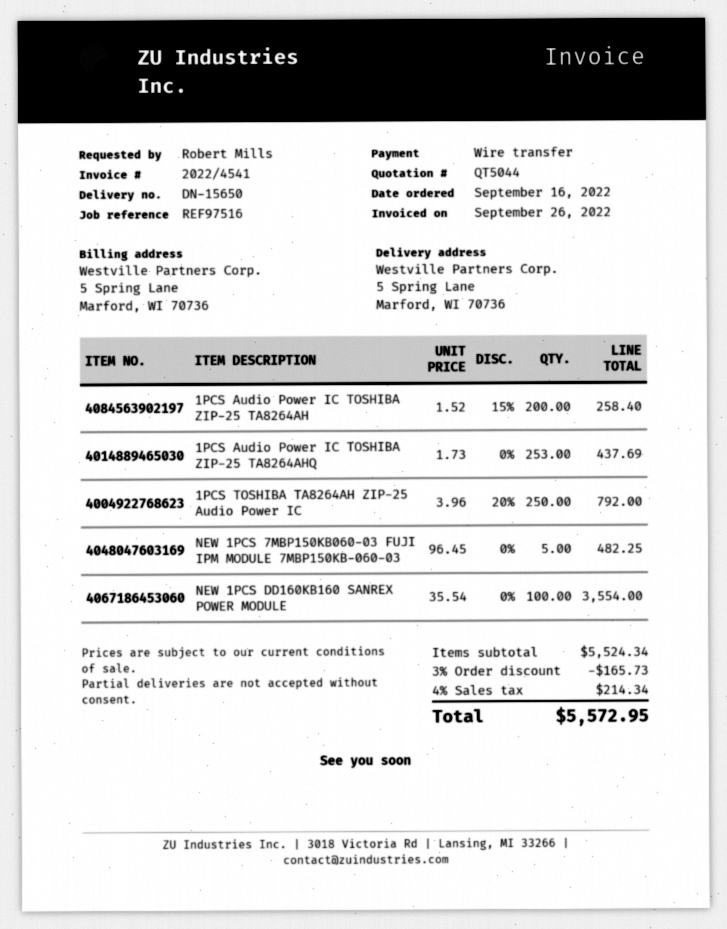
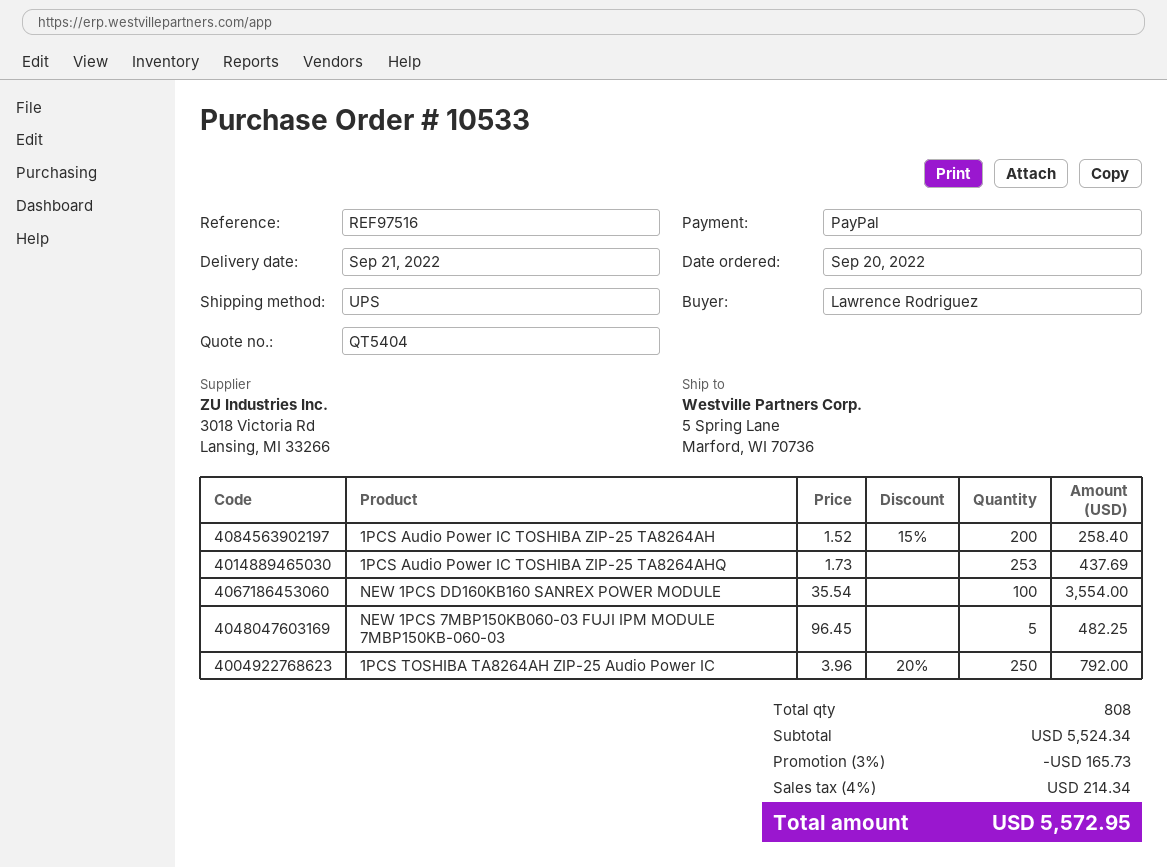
quote number: QT5044 -> QT5404
order date: 2022-09-16 -> 2022-09-20
ordered by: Robert Mills -> Lawrence Rodriguez
payment method: bank transfer -> PayPal

